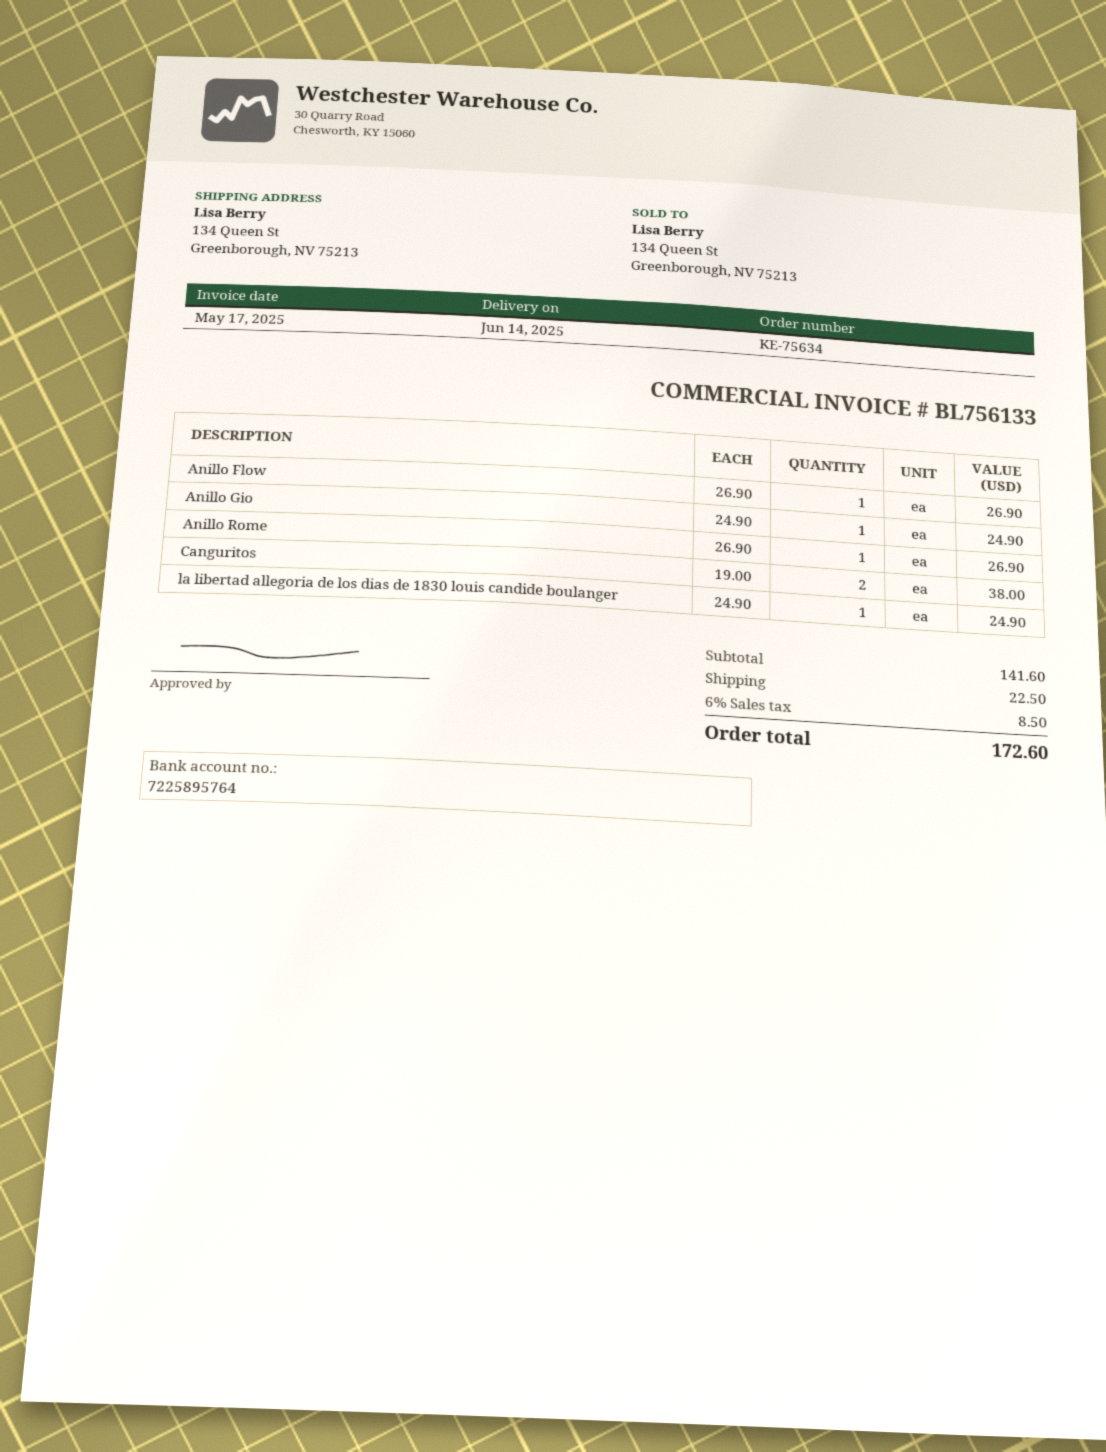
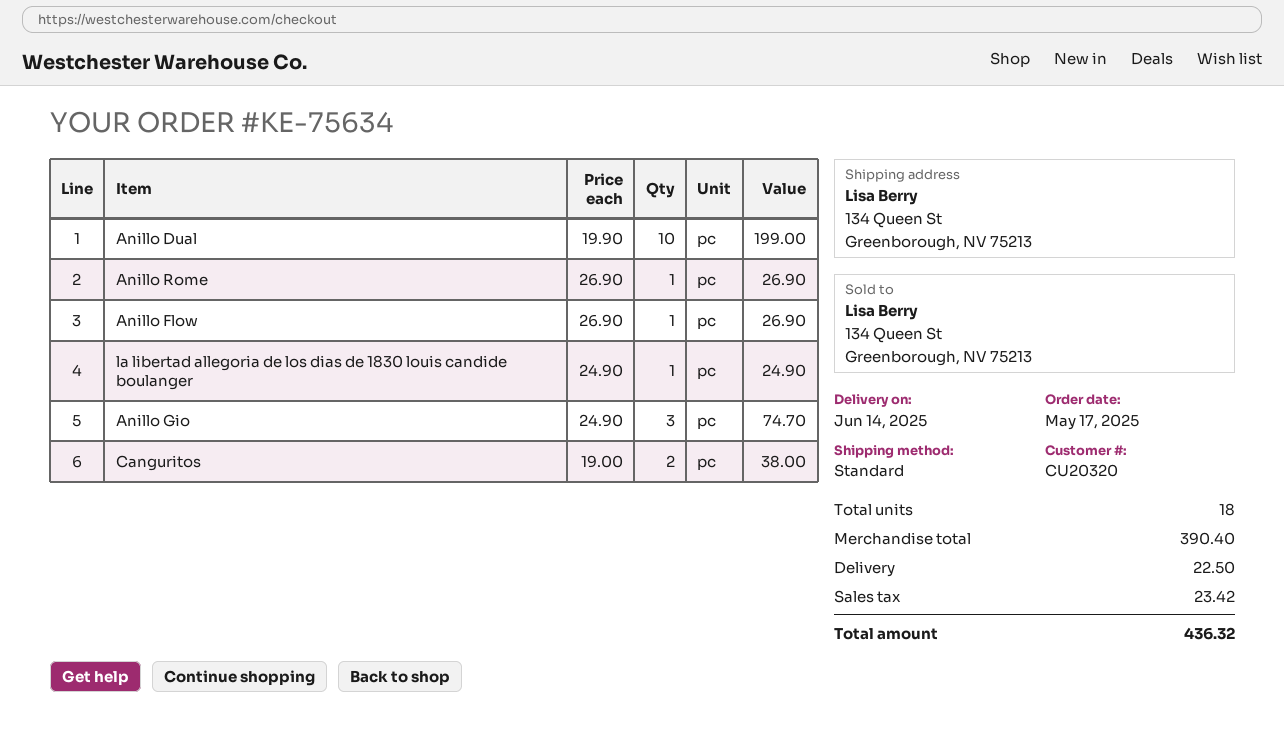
Anillo Gio: 1 x 24.90 = 24.90 -> 3 x 24.90 = 74.70
Anillo Dual: none -> 10 x 19.90 = 199.00
subtotal: 141.60 -> 390.40
tax: 8.50 -> 23.42
total: 172.60 -> 436.32

